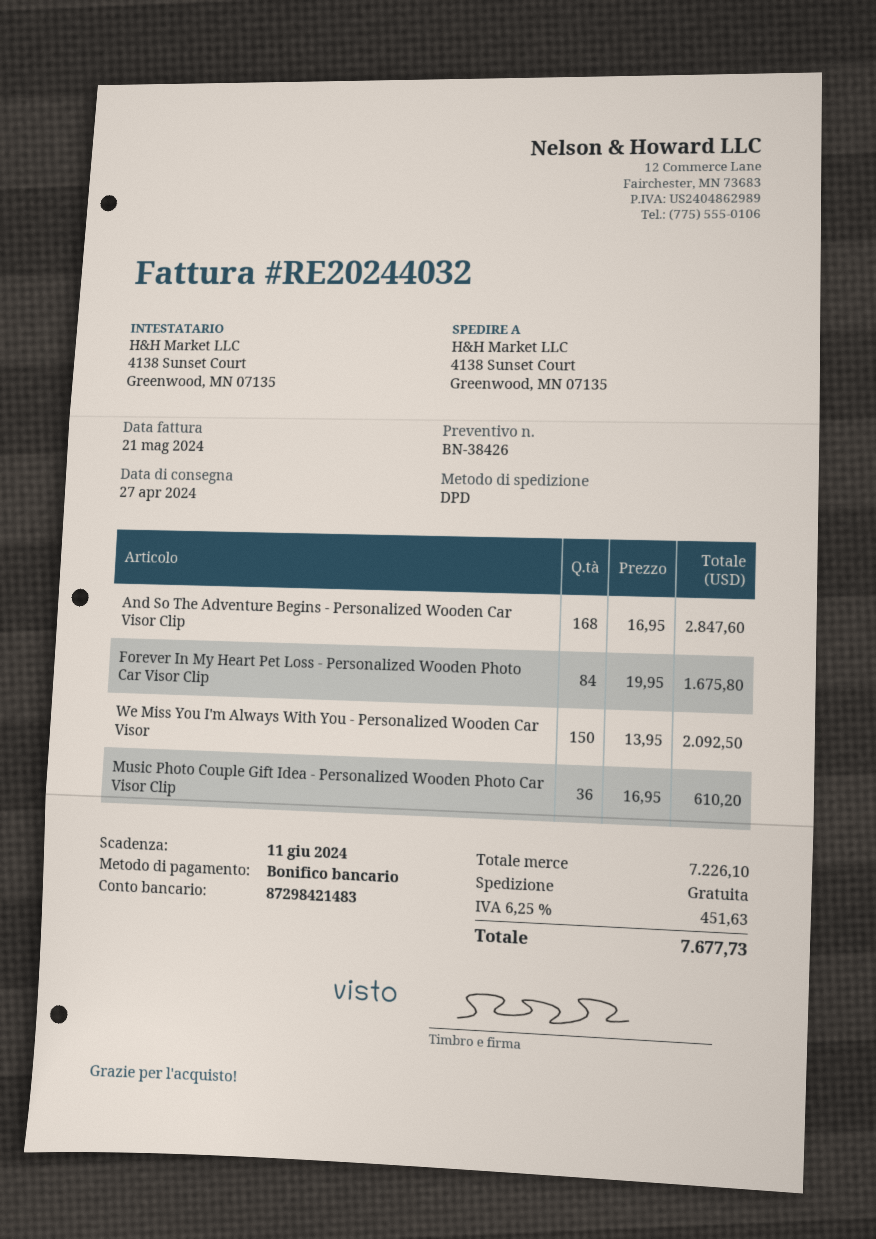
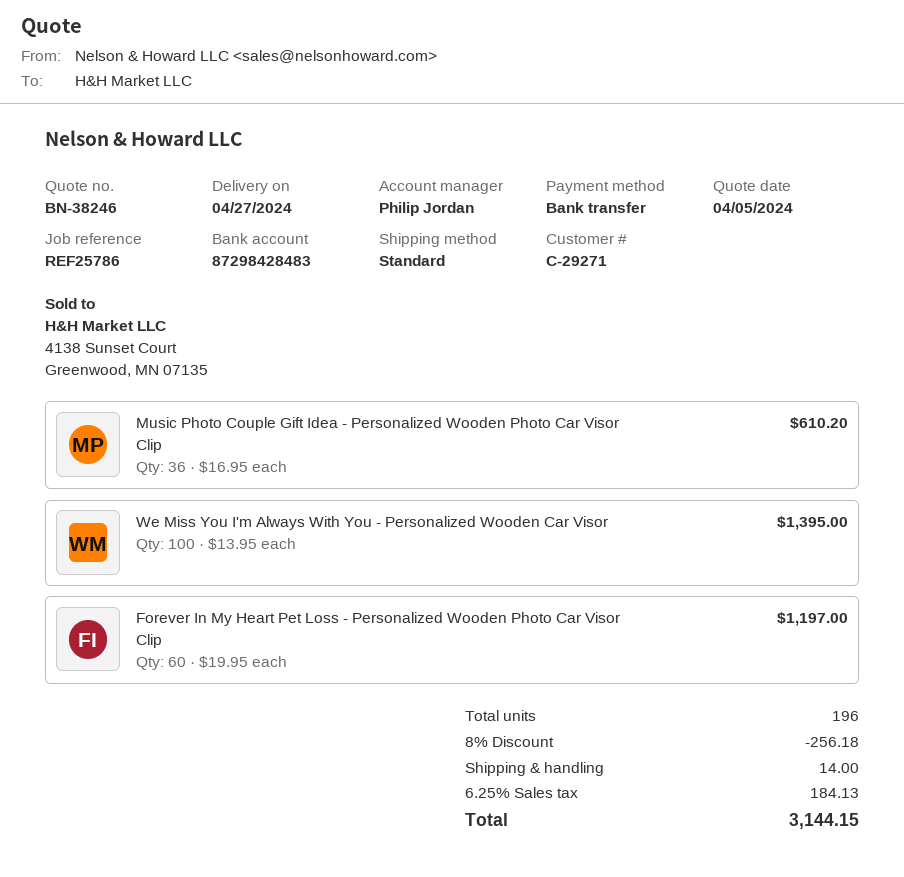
quote number: BN-38426 -> BN-38246
bank account: 87298421483 -> 87298428483
shipping method: DPD -> standard
And So The Adventure Begins - Personalized Wooden Car Visor Clip: 168 x 16.95 = 2847.60 -> none
Forever In My Heart Pet Loss - Personalized Wooden Photo Car Visor Clip: 84 x 19.95 = 1675.80 -> 60 x 19.95 = 1197.00
We Miss You I'm Always With You - Personalized Wooden Car Visor: 150 x 13.95 = 2092.50 -> 100 x 13.95 = 1395.00
discount: none -> 8% = 256.18
shipping: 0.00 -> 14.00
tax: 6.25% = 451.63 -> 6.25% = 184.13
total: 7677.73 -> 3144.15

